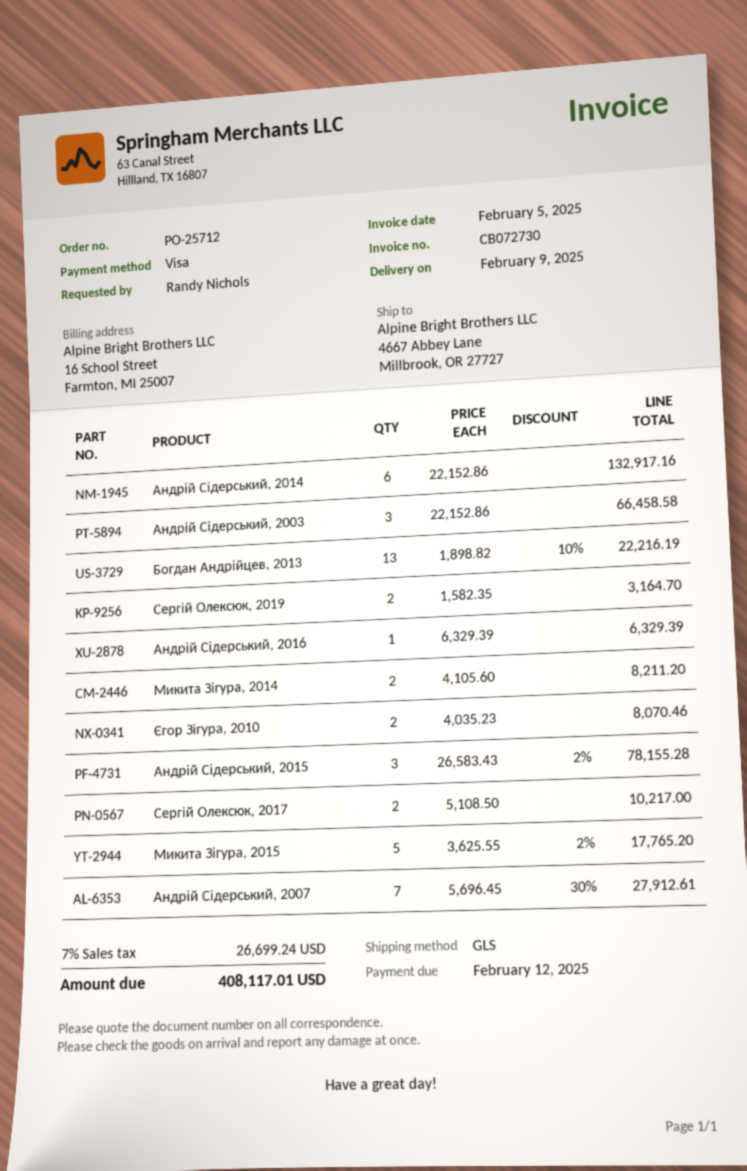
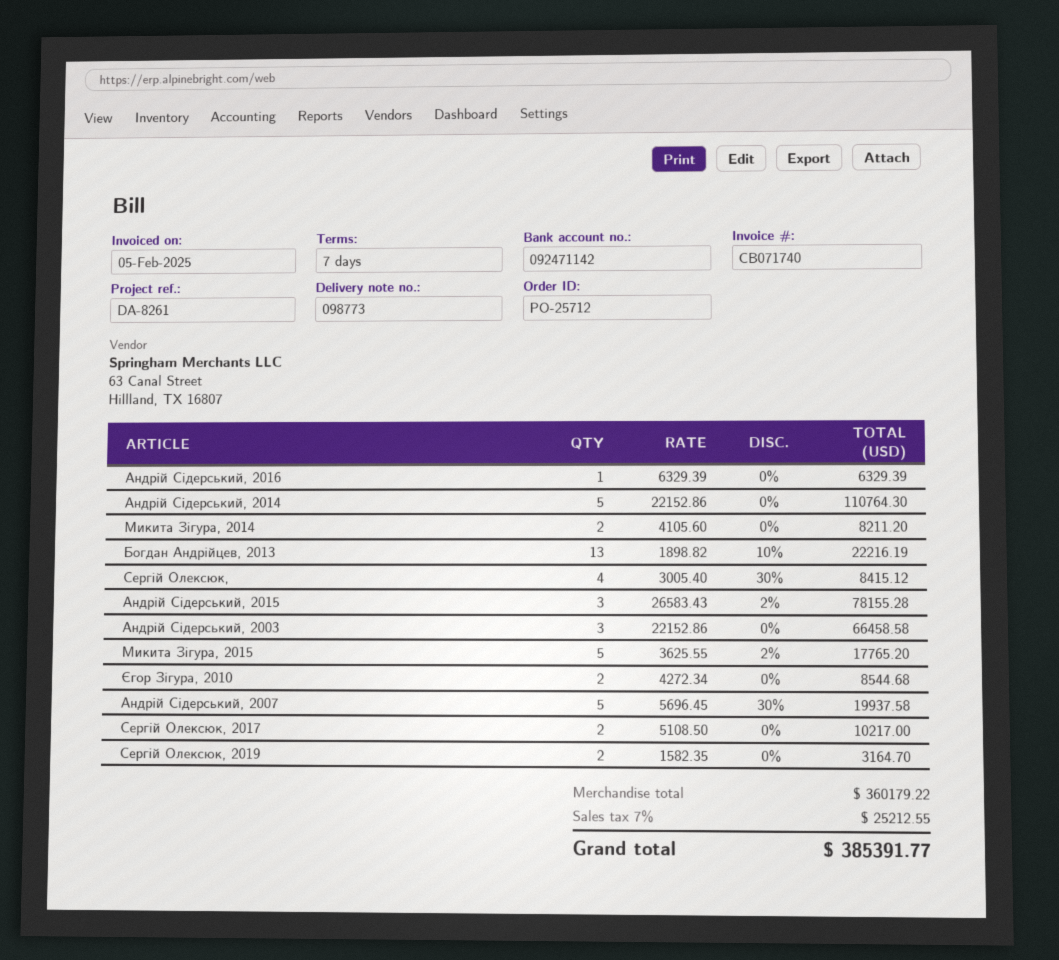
invoice number: CB072730 -> CB071740
Андрій Сідерський, 2014: 6 x 22152.86 = 132917.16 -> 5 x 22152.86 = 110764.30
Єгор Зігура, 2010: 2 x 4035.23 = 8070.46 -> 2 x 4272.34 = 8544.68
Андрій Сідерський, 2007: 7 x 5696.45 - 30% = 27912.61 -> 5 x 5696.45 - 30% = 19937.58
Сергій Олексюк,: none -> 4 x 3005.40 - 30% = 8415.12
tax: 7% = 26699.24 -> 7% = 25212.55
total: 408117.01 -> 385391.77

